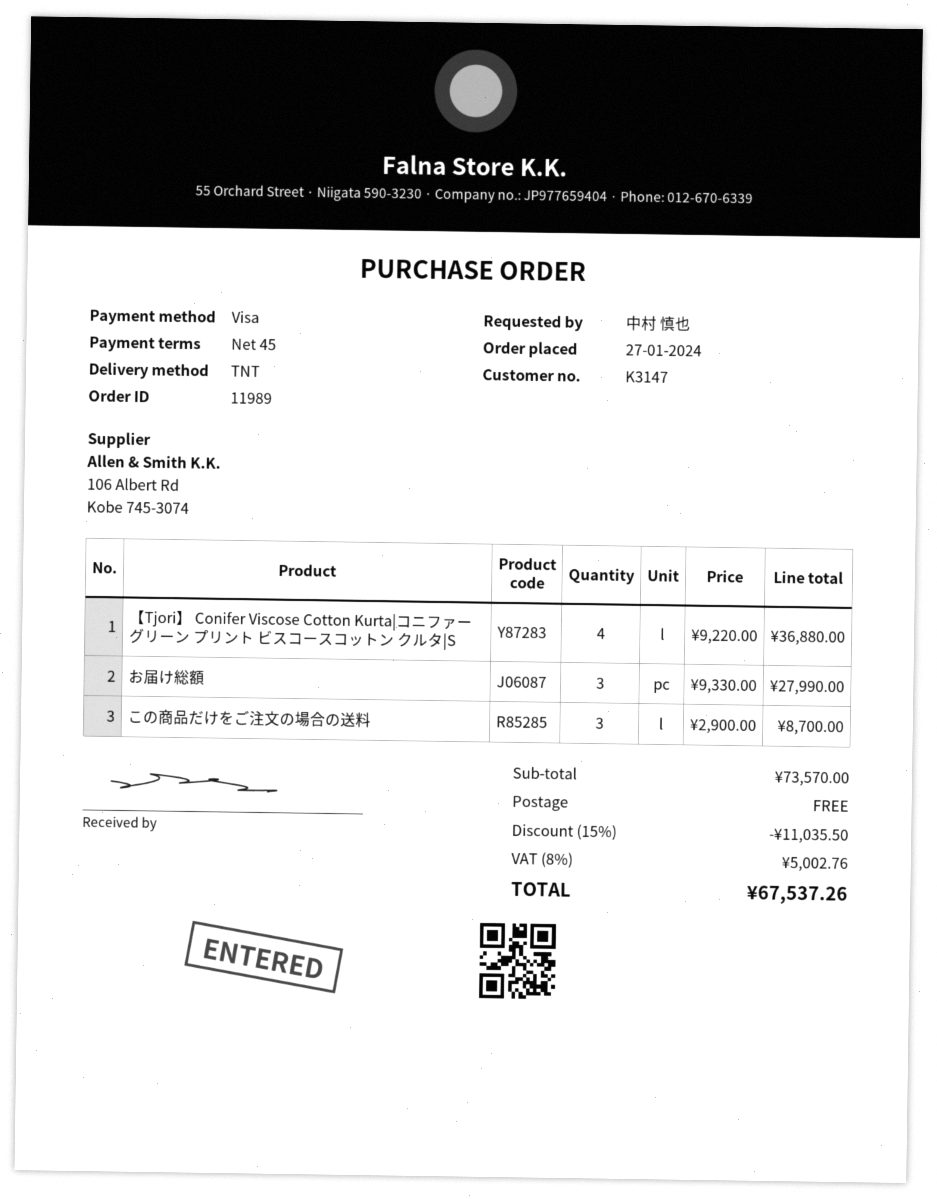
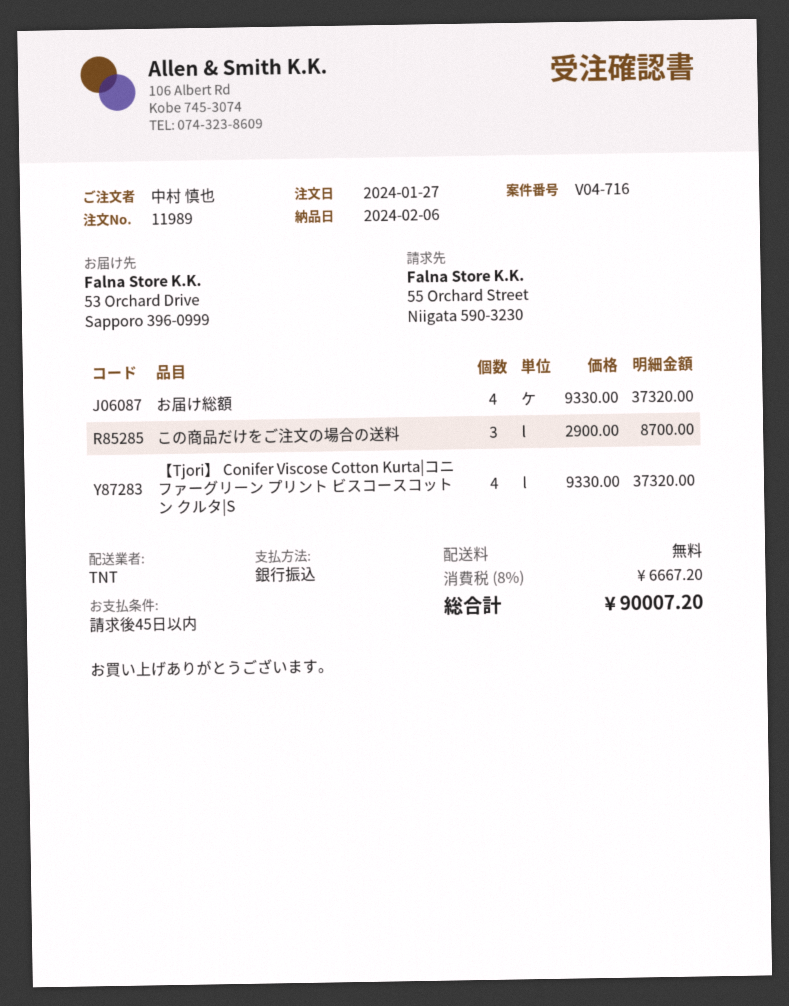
payment method: Visa -> bank transfer
【Tjori】 Conifer Viscose Cotton Kurta|コニファーグリーン プリント ビスコースコットン クルタ|S: 4 x 9220.00 = 36880.00 -> 4 x 9330.00 = 37320.00
お届け総額: 3 x 9330.00 = 27990.00 -> 4 x 9330.00 = 37320.00
discount: 15% = 11035.50 -> none
tax: 8% = 5002.76 -> 8% = 6667.20
total: 67537.26 -> 90007.20

